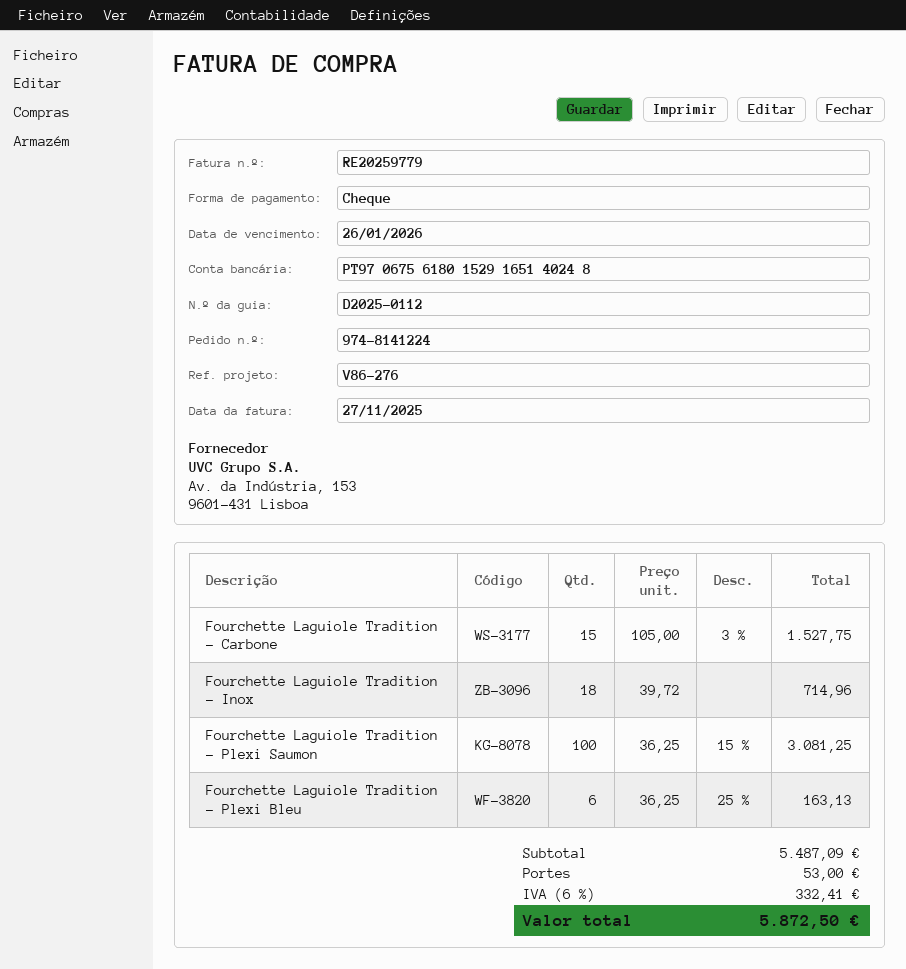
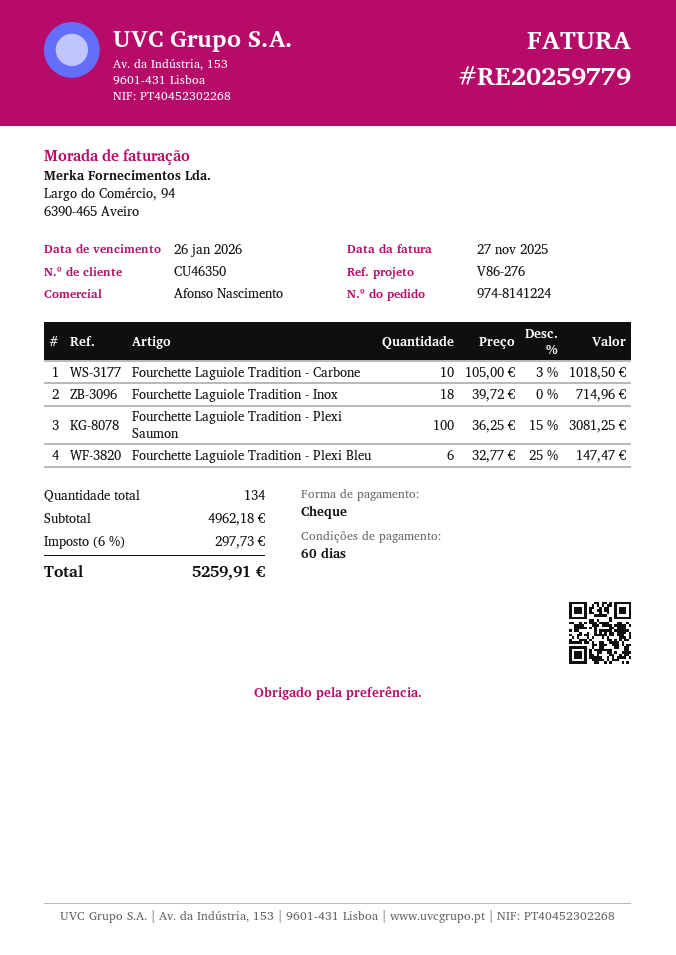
Fourchette Laguiole Tradition - Carbone: 15 x 105.00 - 3% = 1527.75 -> 10 x 105.00 - 3% = 1018.50
Fourchette Laguiole Tradition - Plexi Bleu: 6 x 36.25 - 25% = 163.13 -> 6 x 32.77 - 25% = 147.47
subtotal: 5487.09 -> 4962.18
shipping: 53.00 -> none
tax: 6% = 332.41 -> 6% = 297.73
total: 5872.50 -> 5259.91

